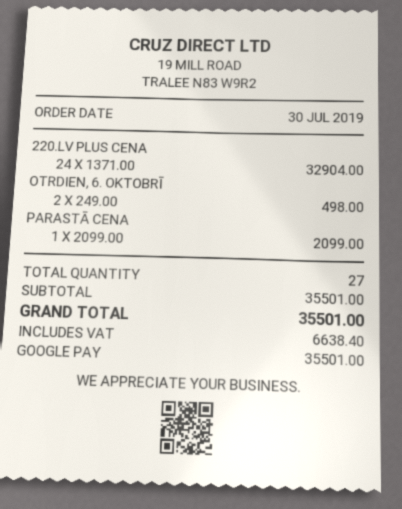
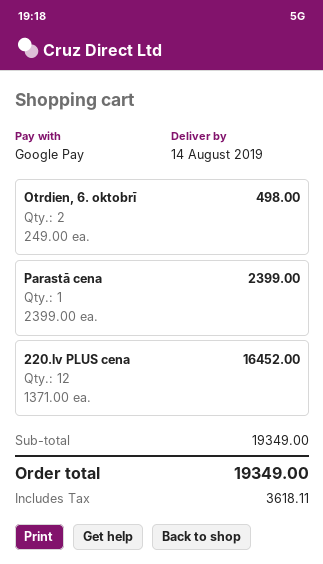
220.LV PLUS CENA: 24 x 1371.00 = 32904.00 -> 12 x 1371.00 = 16452.00
PARASTĀ CENA: 1 x 2099.00 = 2099.00 -> 1 x 2399.00 = 2399.00
subtotal: 35501.00 -> 19349.00
tax: 6638.40 -> 3618.11
total: 35501.00 -> 19349.00

